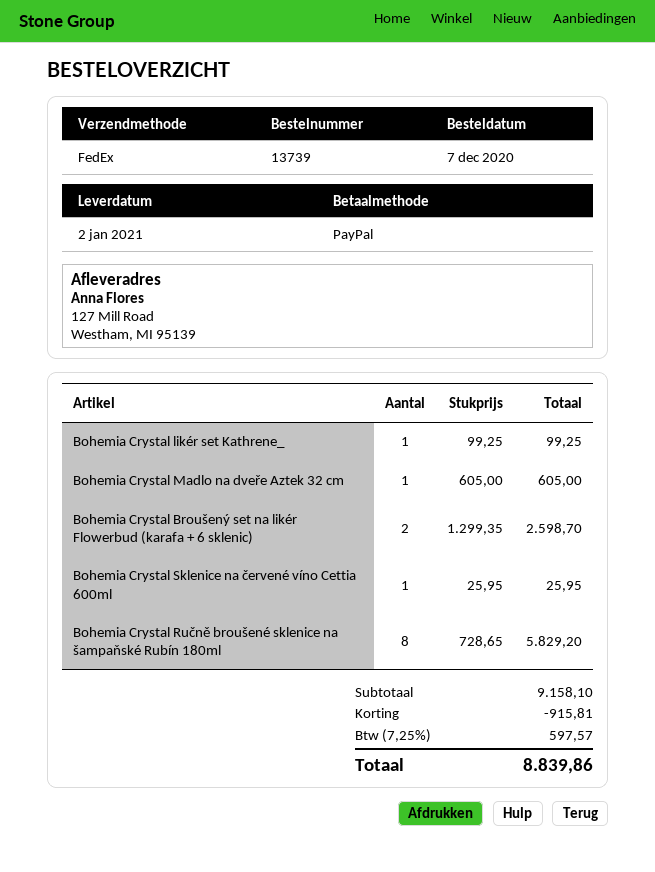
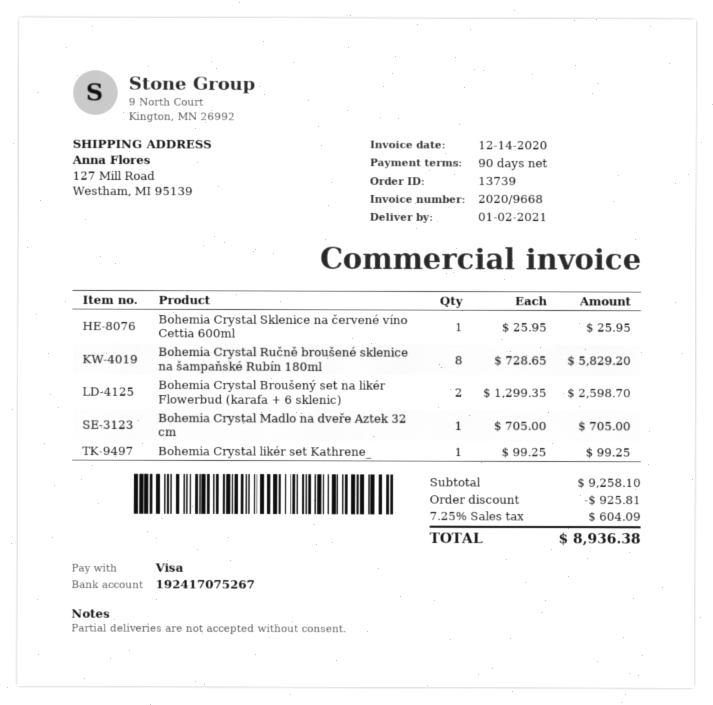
payment method: PayPal -> Visa
Bohemia Crystal Madlo na dveře Aztek 32 cm: 1 x 605.00 = 605.00 -> 1 x 705.00 = 705.00
subtotal: 9158.10 -> 9258.10
discount: 915.81 -> 925.81
tax: 7.25% = 597.57 -> 7.25% = 604.09
total: 8839.86 -> 8936.38

